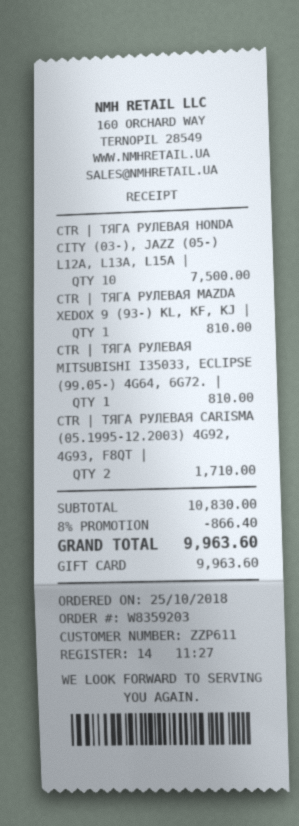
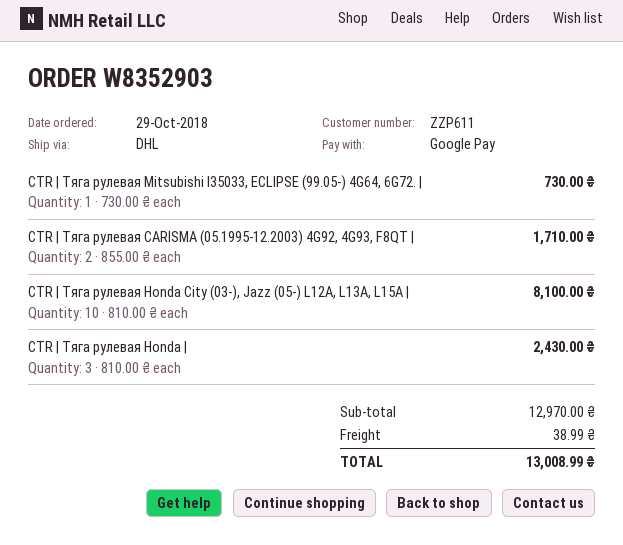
order number: W8359203 -> W8352903
order date: 2018-10-25 -> 2018-10-29
payment method: gift card -> Google Pay
CTR | ТЯГА РУЛЕВАЯ HONDA CITY (03-), JAZZ (05-) L12A, L13A, L15A |: 10 for 7500.00 -> 10 for 8100.00
CTR | ТЯГА РУЛЕВАЯ MAZDA XEDOX 9 (93-) KL, KF, KJ |: 1 for 810.00 -> none
CTR | ТЯГА РУЛЕВАЯ MITSUBISHI I35033, ECLIPSE (99.05-) 4G64, 6G72. |: 1 for 810.00 -> 1 for 730.00
CTR | Тяга рулевая Honda |: none -> 3 for 2430.00
subtotal: 10830.00 -> 12970.00
discount: 8% = 866.40 -> none
shipping: none -> 38.99
total: 9963.60 -> 13008.99

